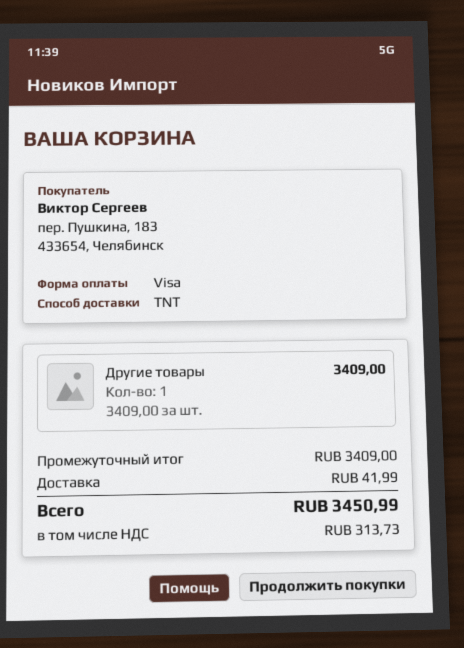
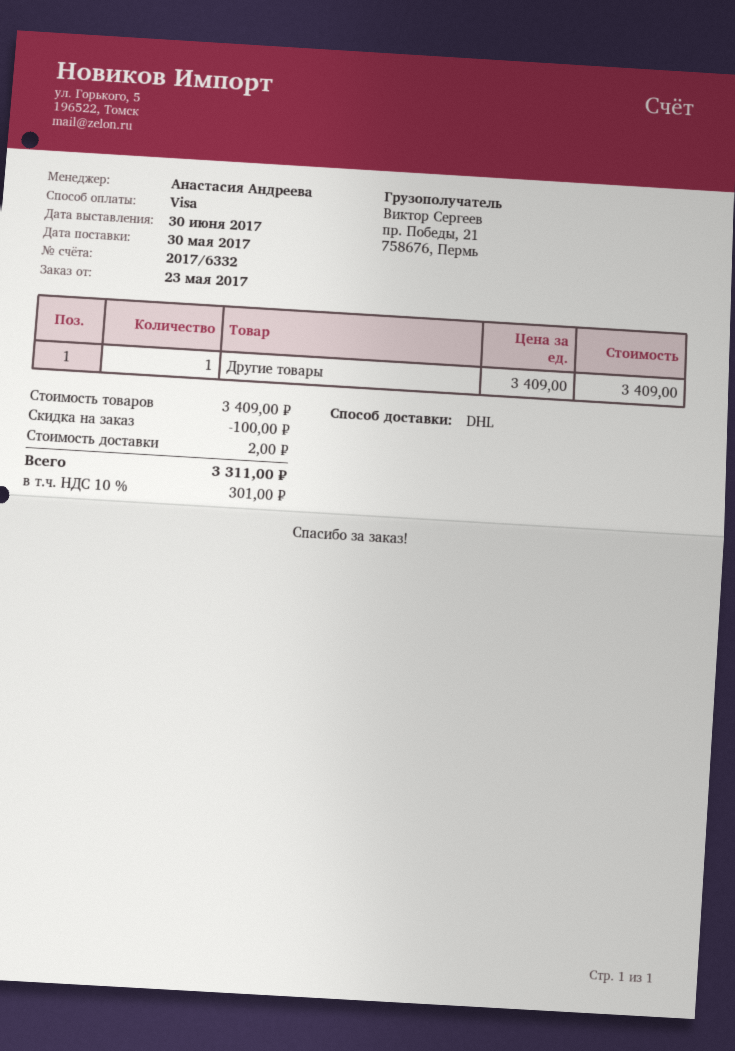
shipping method: TNT -> DHL
discount: none -> 100.00
shipping: 41.99 -> 2.00
tax: 313.73 -> 301.00
total: 3450.99 -> 3311.00

